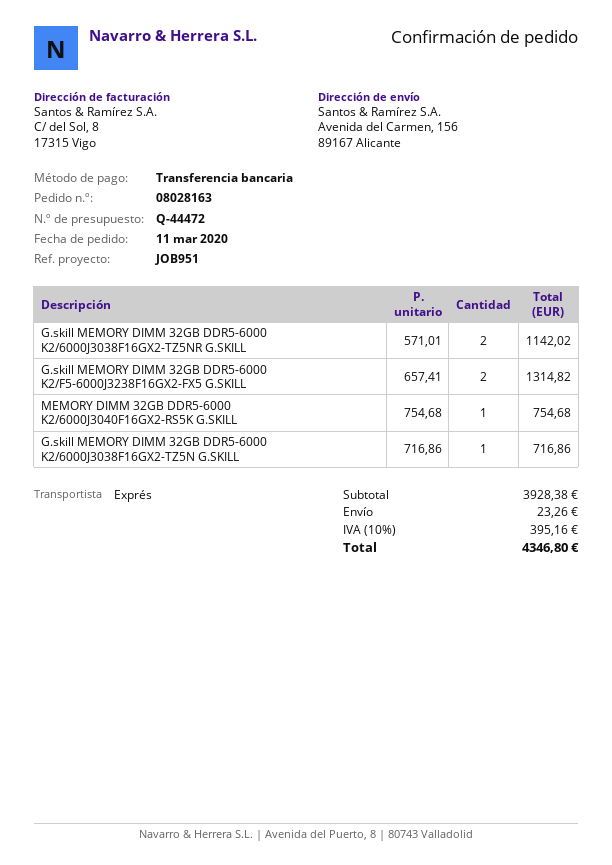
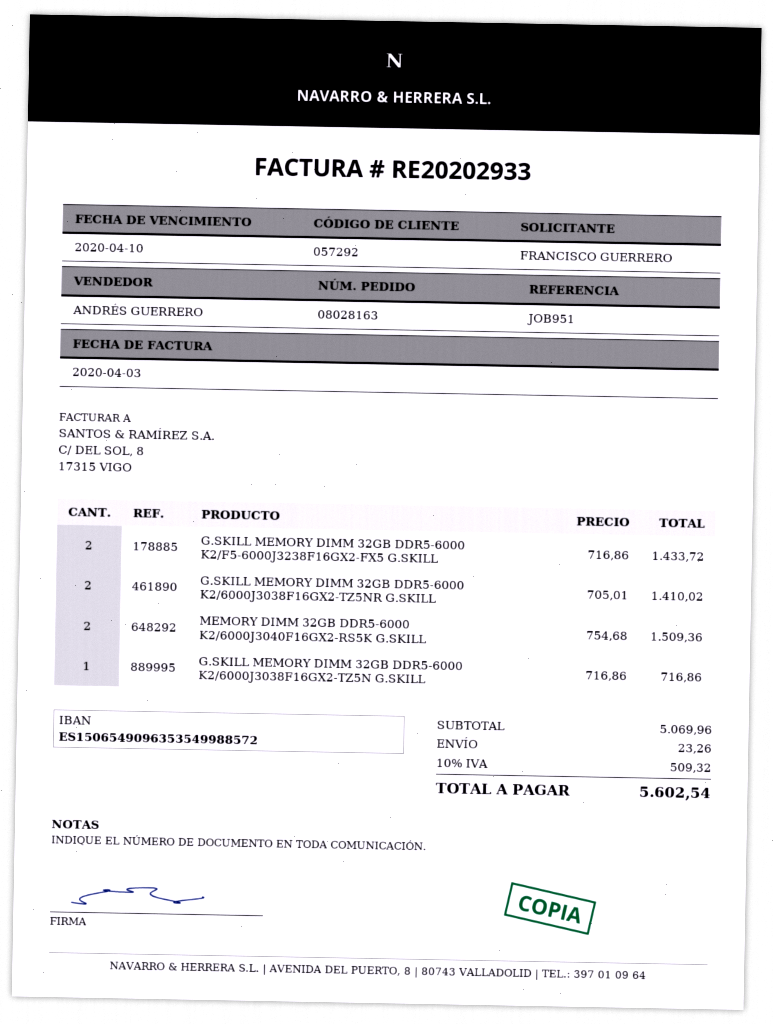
G.skill MEMORY DIMM 32GB DDR5-6000 K2/6000J3038F16GX2-TZ5NR G.SKILL: 2 x 571.01 = 1142.02 -> 2 x 705.01 = 1410.02
G.skill MEMORY DIMM 32GB DDR5-6000 K2/F5-6000J3238F16GX2-FX5 G.SKILL: 2 x 657.41 = 1314.82 -> 2 x 716.86 = 1433.72
MEMORY DIMM 32GB DDR5-6000 K2/6000J3040F16GX2-RS5K G.SKILL: 1 x 754.68 = 754.68 -> 2 x 754.68 = 1509.36
subtotal: 3928.38 -> 5069.96
tax: 10% = 395.16 -> 10% = 509.32
total: 4346.80 -> 5602.54

